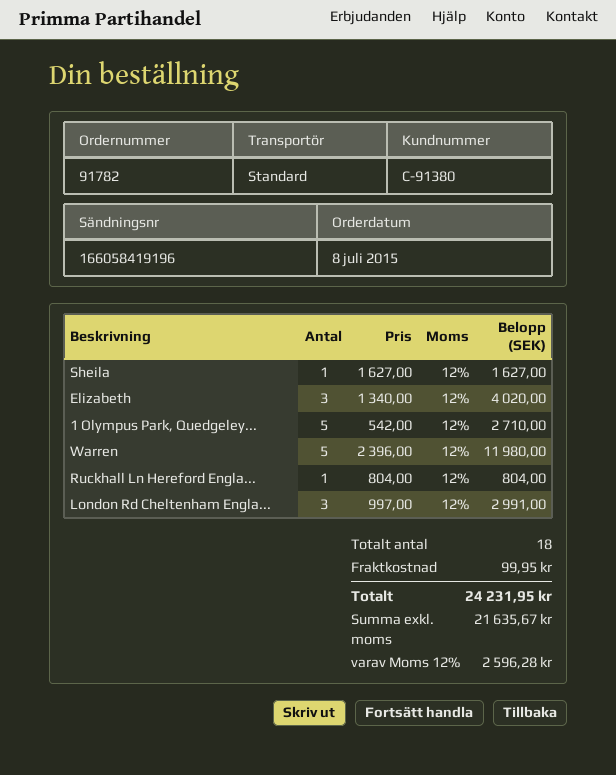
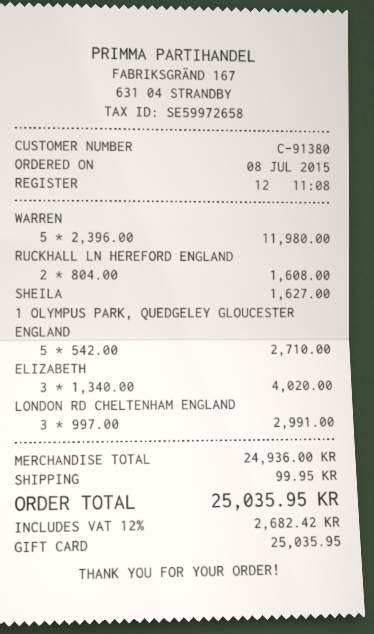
Ruckhall Ln Hereford Engla...: 1 x 804.00 = 804.00 -> 2 x 804.00 = 1608.00
tax: 12% = 2596.28 -> 12% = 2682.42
total: 24231.95 -> 25035.95

